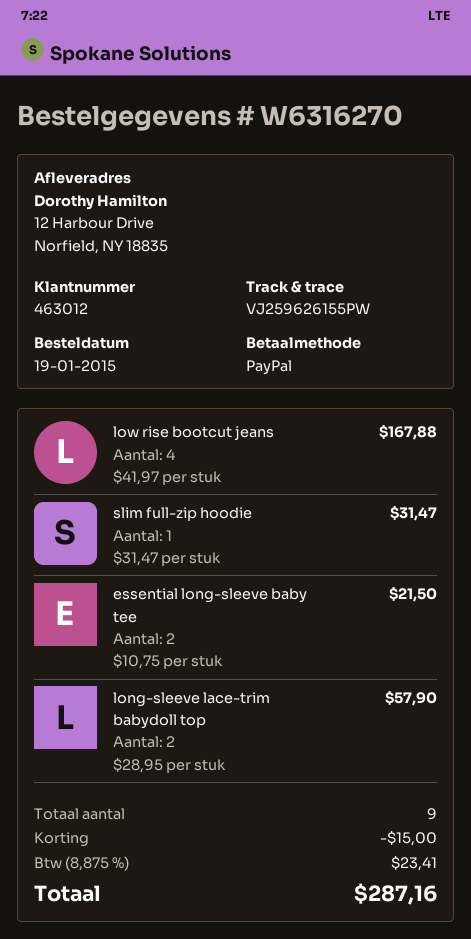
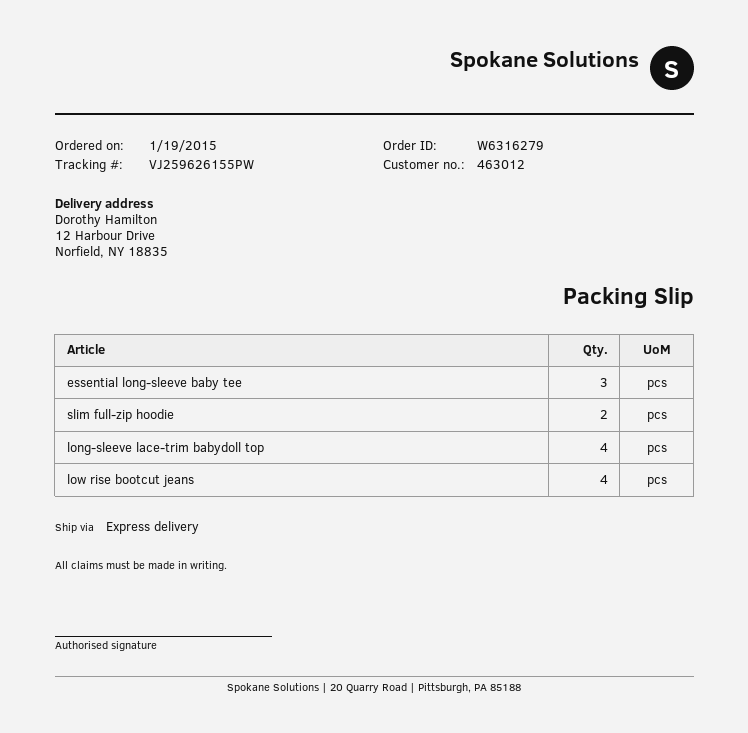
order number: W6316270 -> W6316279
slim full-zip hoodie: 1 -> 2
essential long-sleeve baby tee: 2 -> 3
long-sleeve lace-trim babydoll top: 2 -> 4

